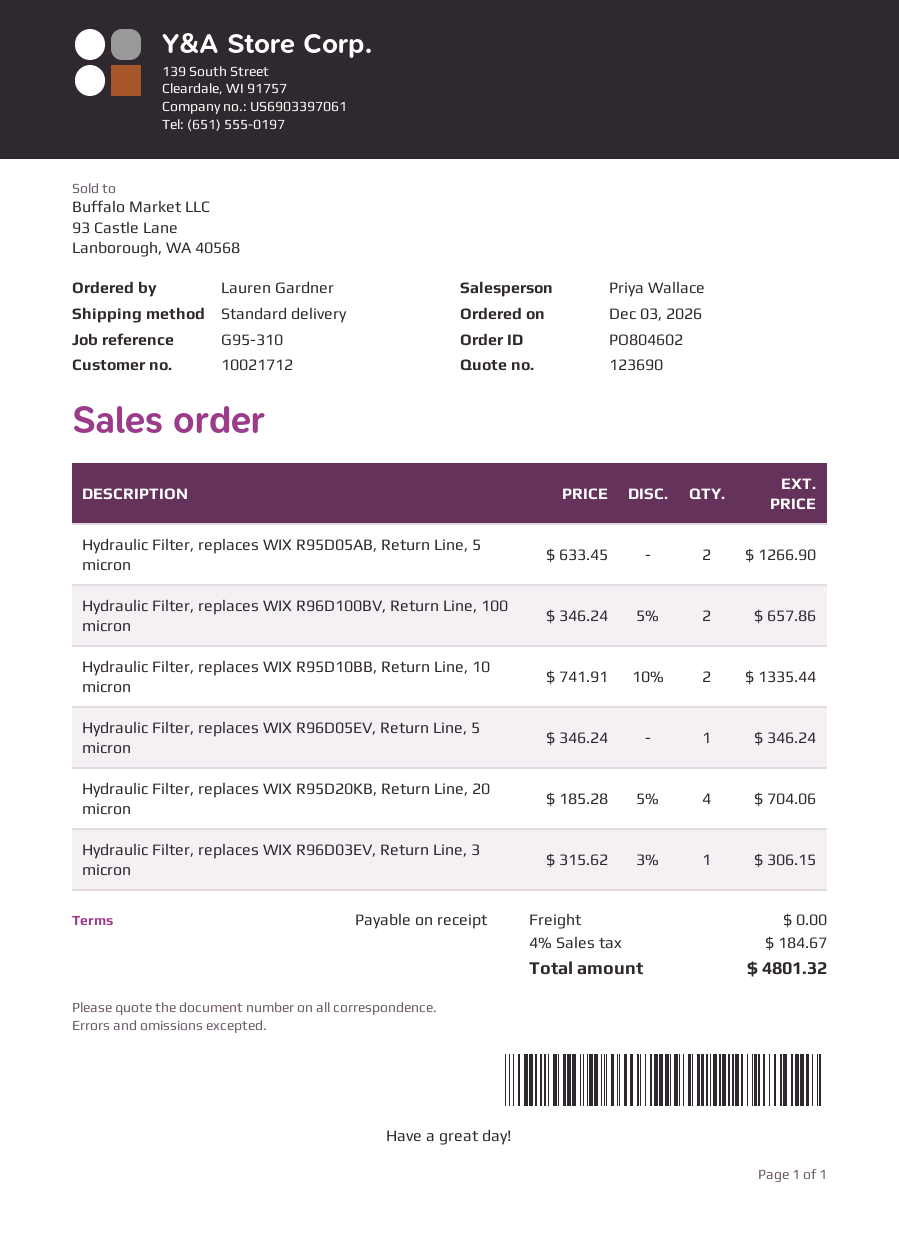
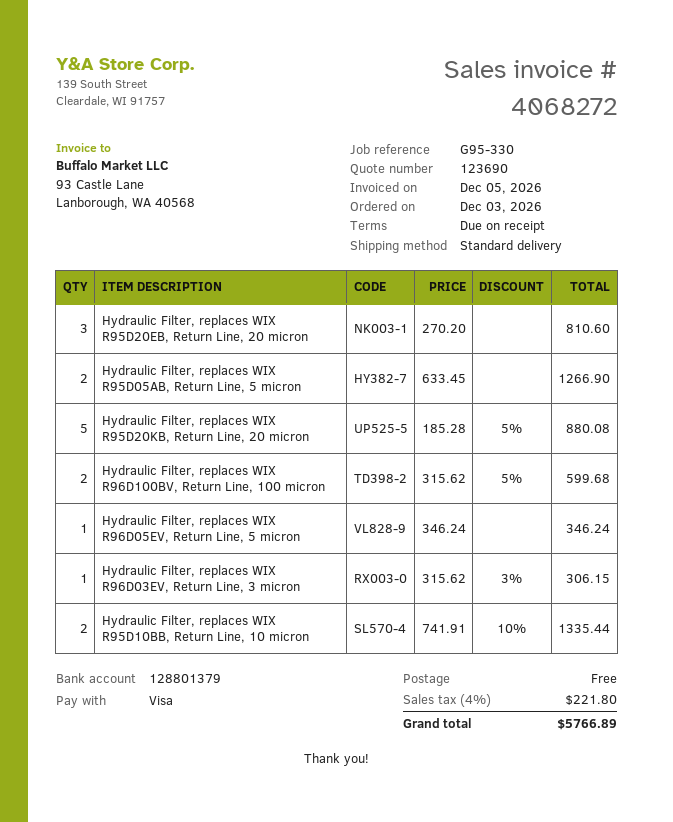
reference: G95-310 -> G95-330
Hydraulic Filter, replaces WIX R96D100BV, Return Line, 100 micron: 2 x 346.24 - 5% = 657.86 -> 2 x 315.62 - 5% = 599.68
Hydraulic Filter, replaces WIX R95D20KB, Return Line, 20 micron: 4 x 185.28 - 5% = 704.06 -> 5 x 185.28 - 5% = 880.08
Hydraulic Filter, replaces WIX R95D20EB, Return Line, 20 micron: none -> 3 x 270.20 = 810.60
tax: 4% = 184.67 -> 4% = 221.80
total: 4801.32 -> 5766.89

